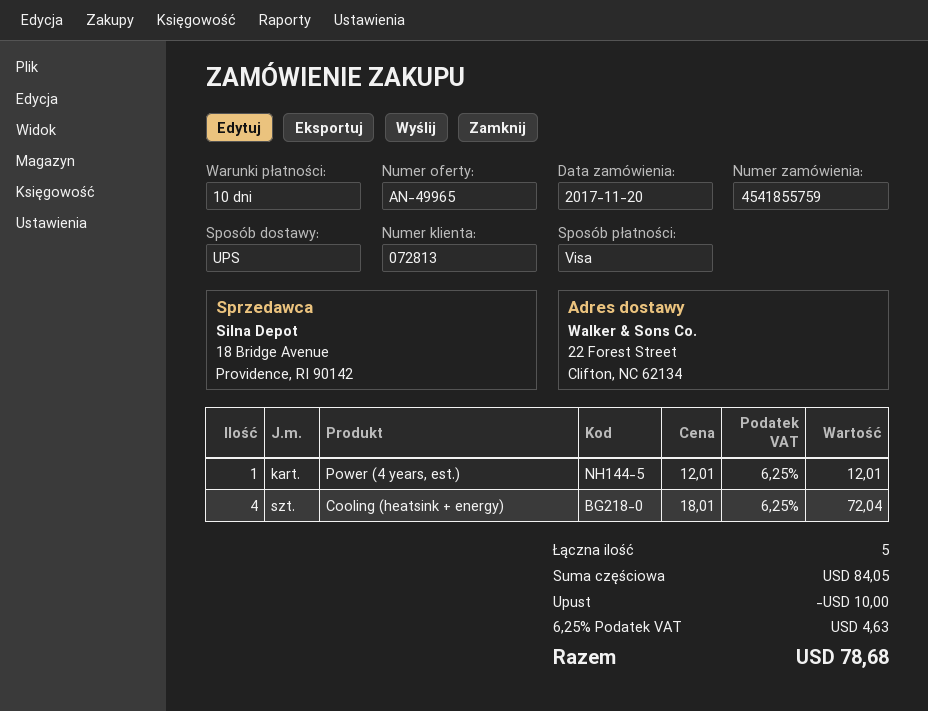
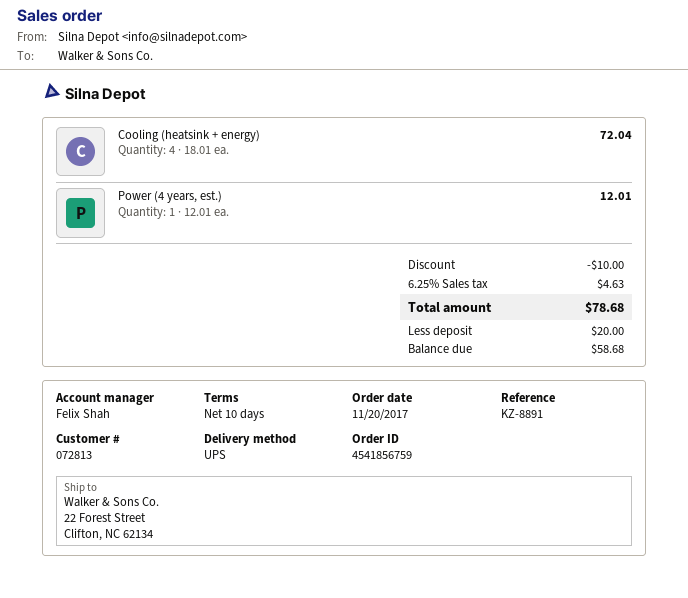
order number: 4541855759 -> 4541856759

